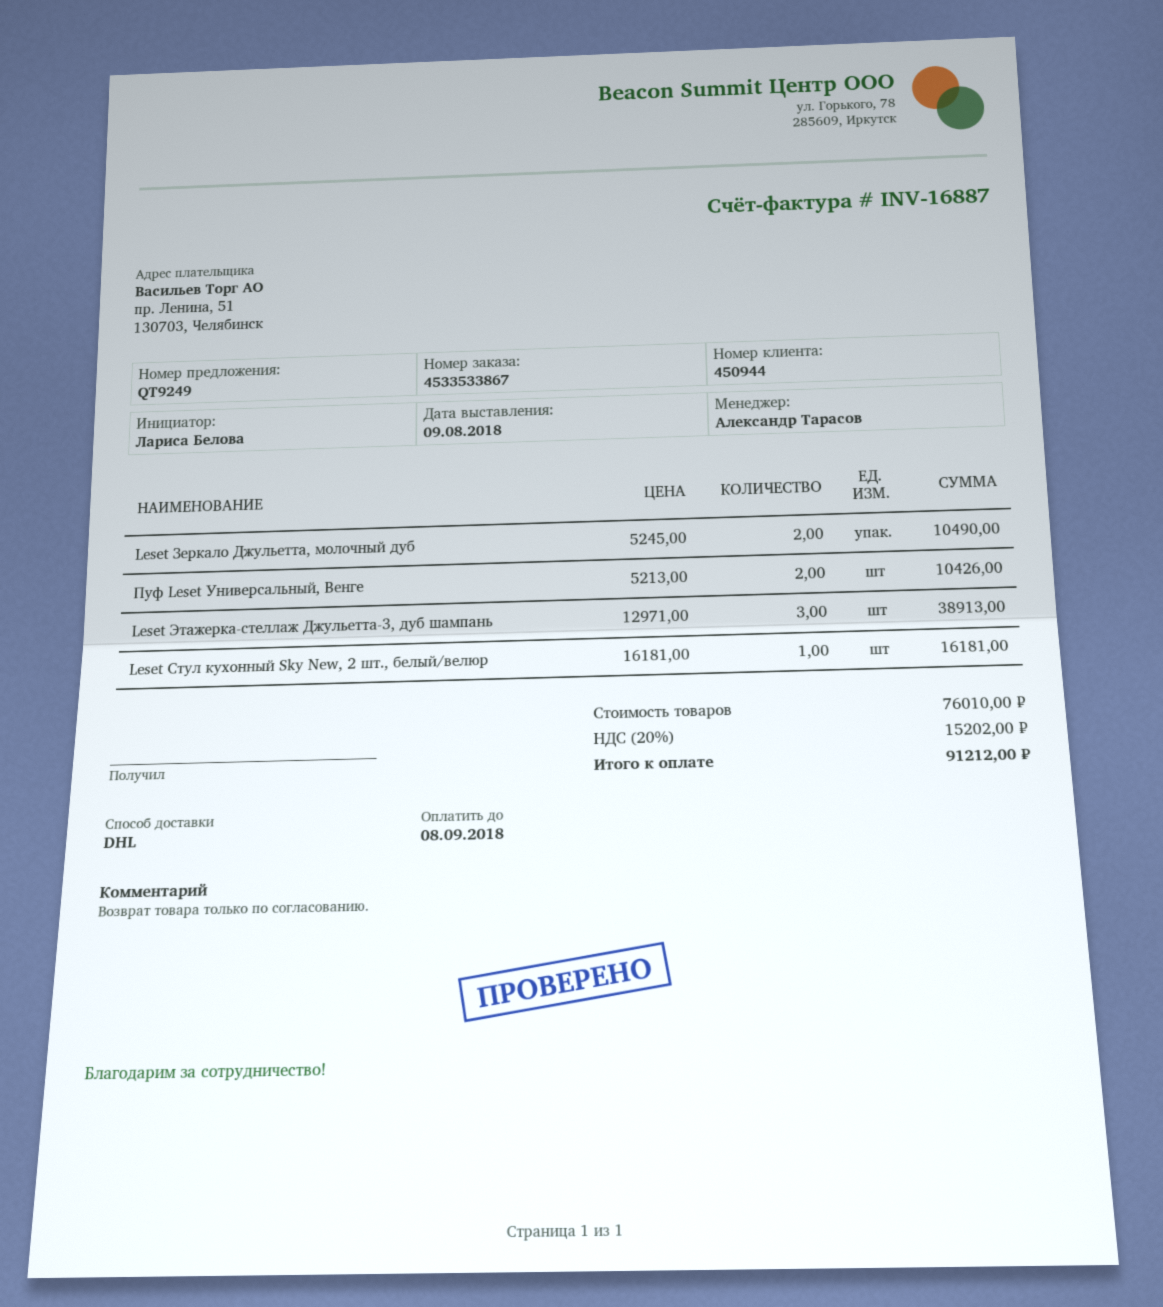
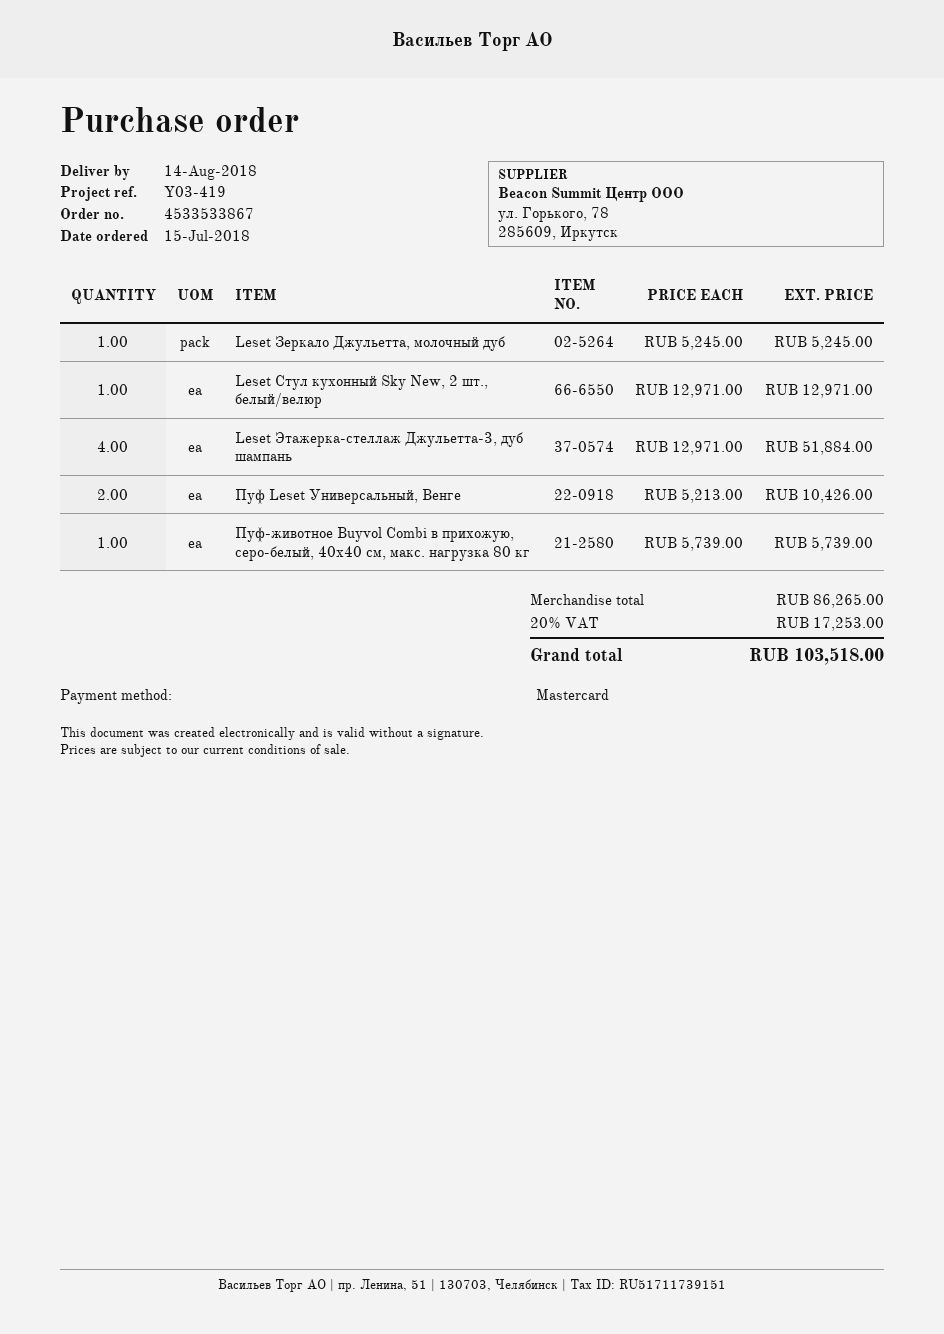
Leset Зеркало Джульетта, молочный дуб: 2 x 5245.00 = 10490.00 -> 1 x 5245.00 = 5245.00
Leset Этажерка-стеллаж Джульетта-3, дуб шампань: 3 x 12971.00 = 38913.00 -> 4 x 12971.00 = 51884.00
Leset Стул кухонный Sky New, 2 шт., белый/велюр: 1 x 16181.00 = 16181.00 -> 1 x 12971.00 = 12971.00
Пуф-животное Buyvol Combi в прихожую, серо-белый, 40x40 см, макс. нагрузка 80 кг: none -> 1 x 5739.00 = 5739.00
subtotal: 76010.00 -> 86265.00
tax: 20% = 15202.00 -> 20% = 17253.00
total: 91212.00 -> 103518.00

